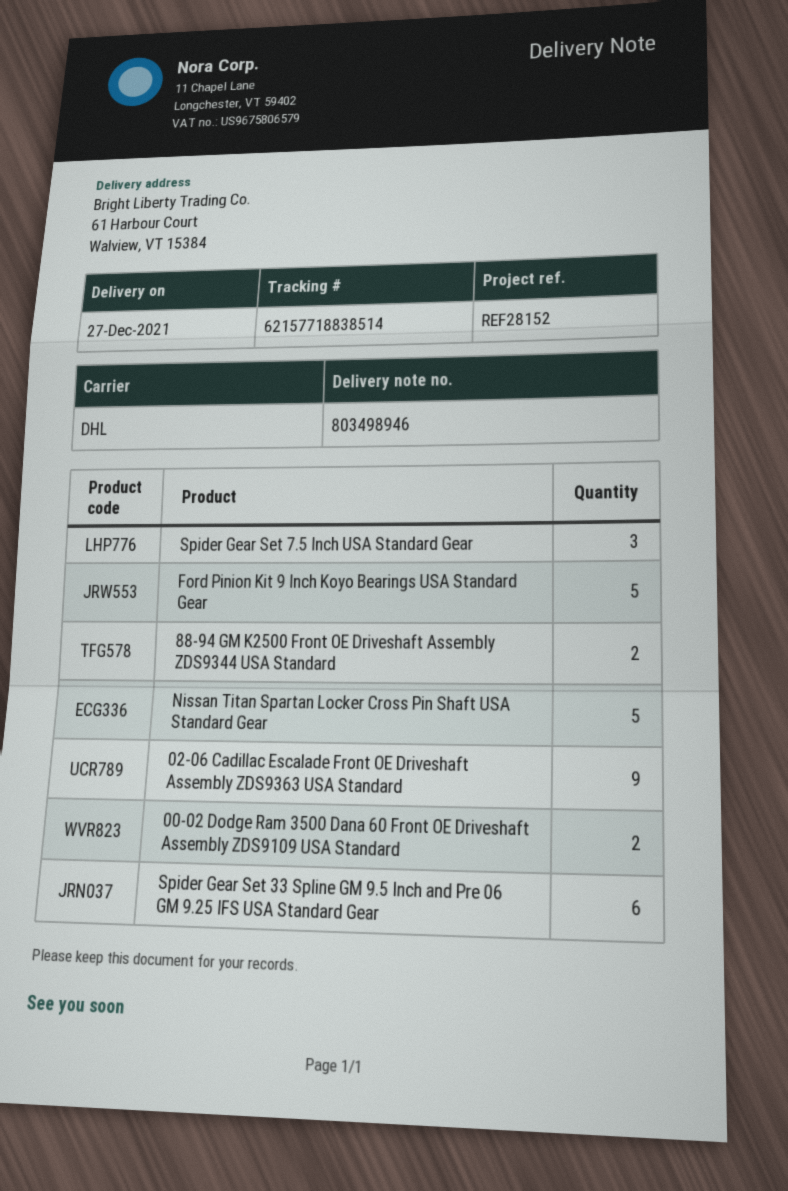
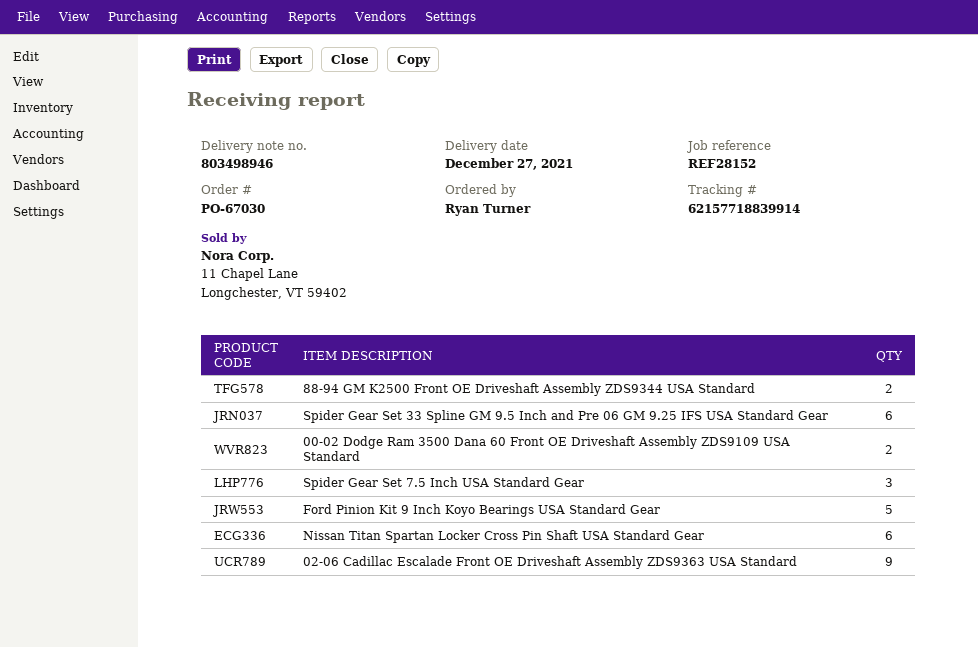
tracking number: 62157718838514 -> 62157718839914
Nissan Titan Spartan Locker Cross Pin Shaft USA Standard Gear: 5 -> 6

